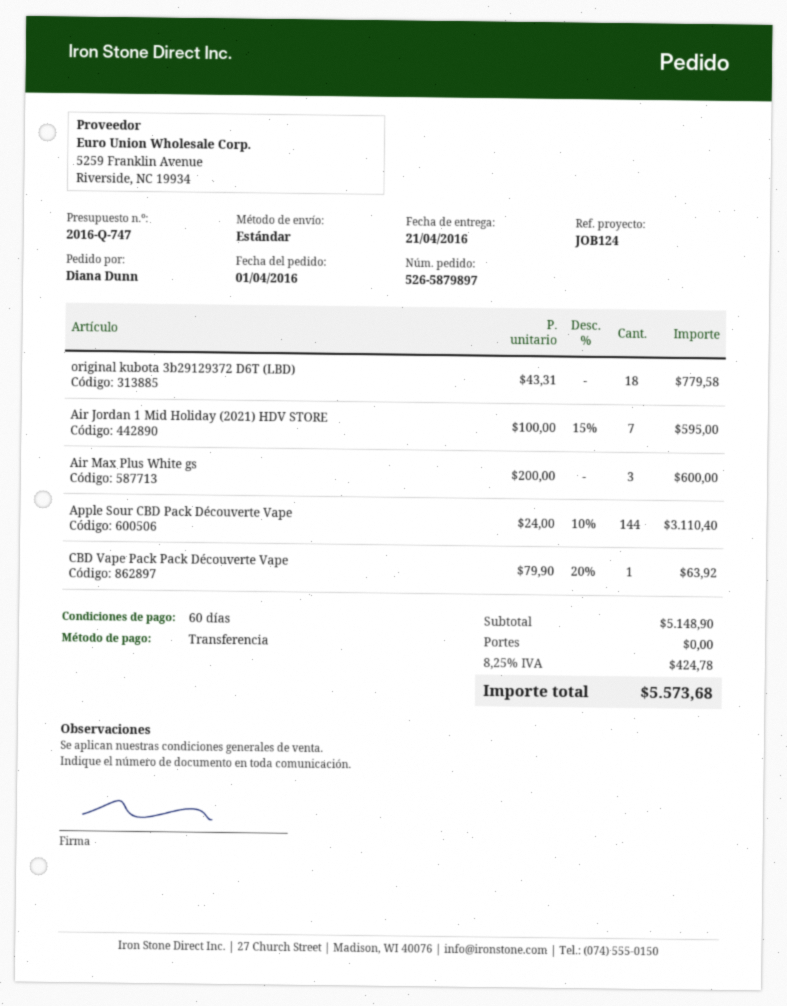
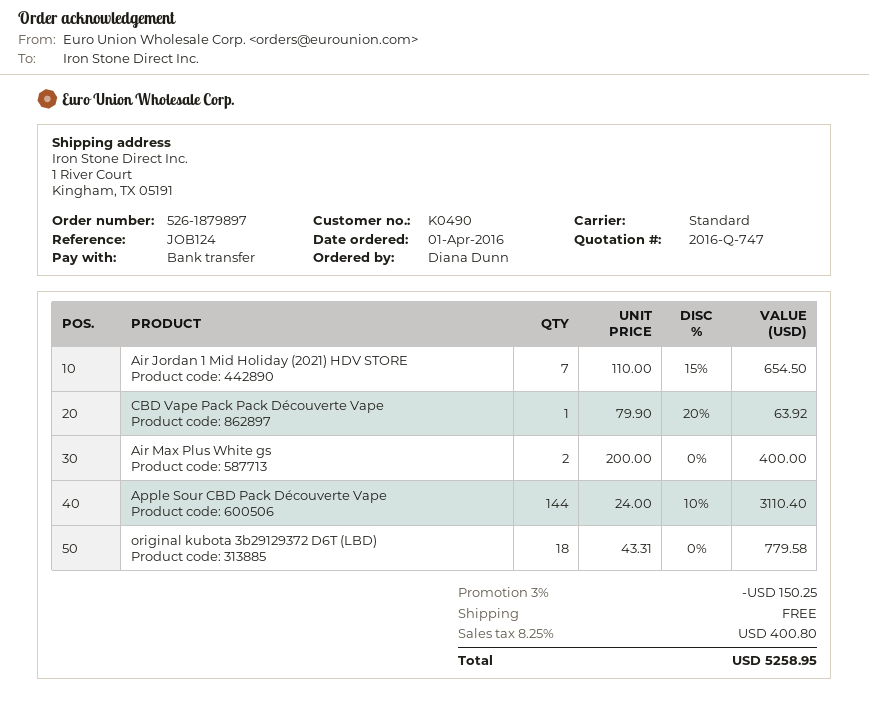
order number: 526-5879897 -> 526-1879897
Air Jordan 1 Mid Holiday (2021) HDV STORE: 7 x 100.00 - 15% = 595.00 -> 7 x 110.00 - 15% = 654.50
Air Max Plus White gs: 3 x 200.00 = 600.00 -> 2 x 200.00 = 400.00
discount: none -> 3% = 150.25
tax: 8.25% = 424.78 -> 8.25% = 400.80
total: 5573.68 -> 5258.95

